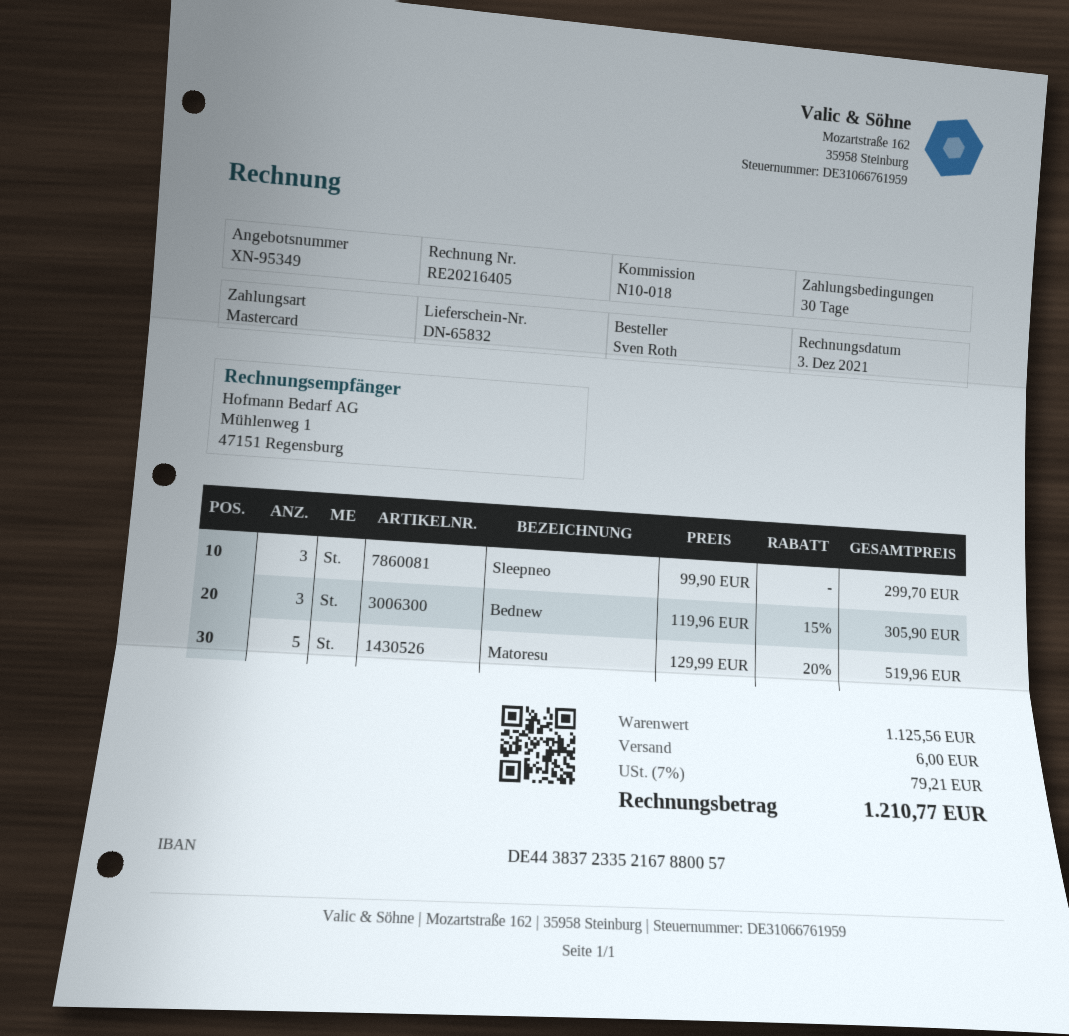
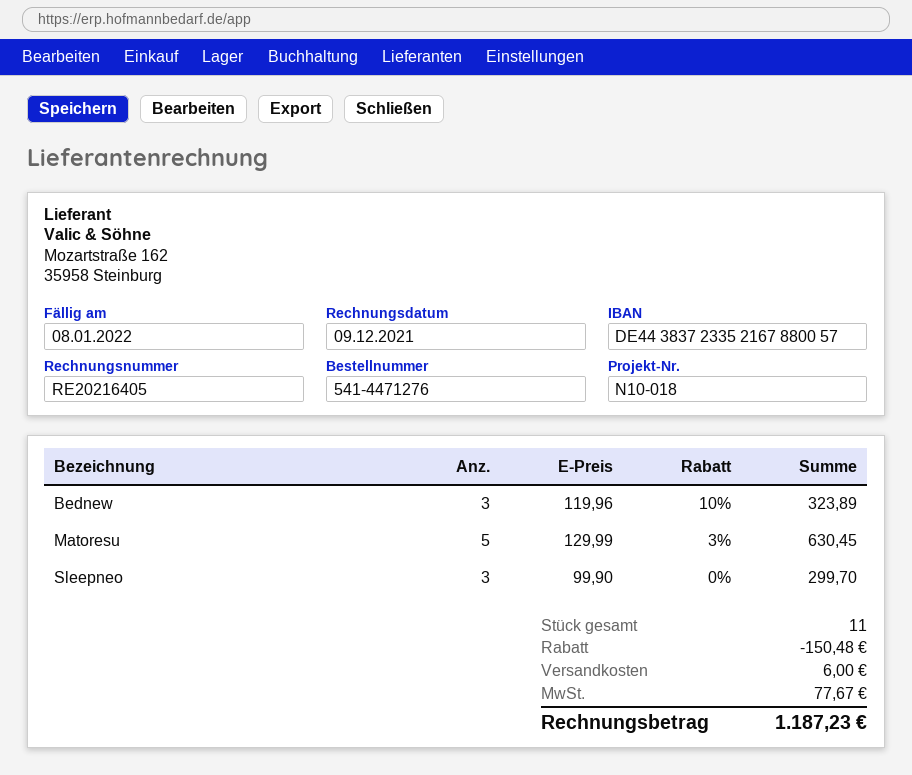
invoice date: 2021-12-03 -> 2021-12-09
Bednew: 3 x 119.96 - 15% = 305.90 -> 3 x 119.96 - 10% = 323.89
Matoresu: 5 x 129.99 - 20% = 519.96 -> 5 x 129.99 - 3% = 630.45
discount: none -> 150.48
tax: 79.21 -> 77.67
total: 1210.77 -> 1187.23

